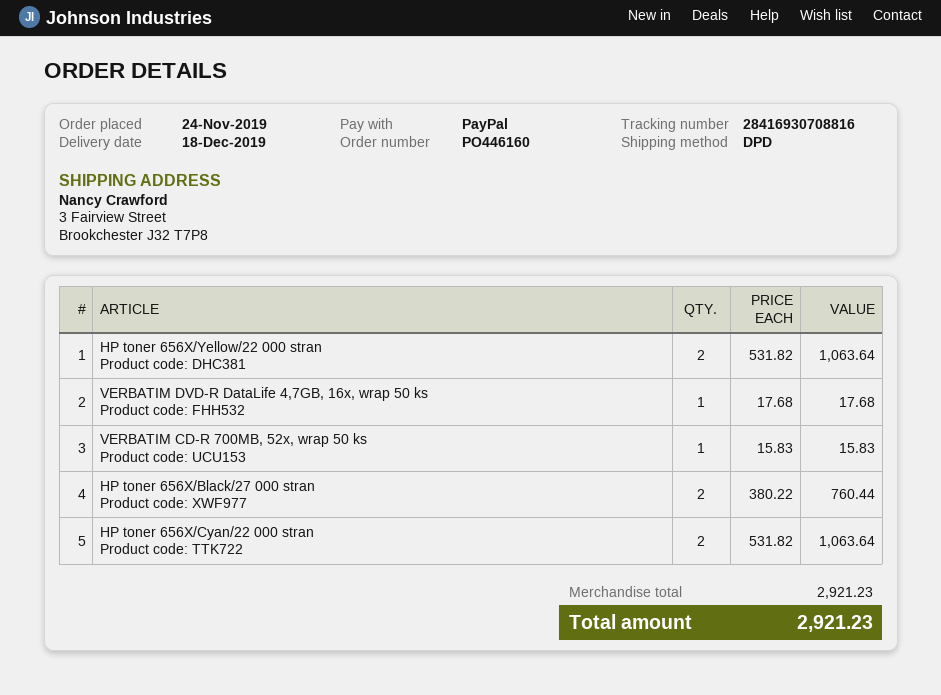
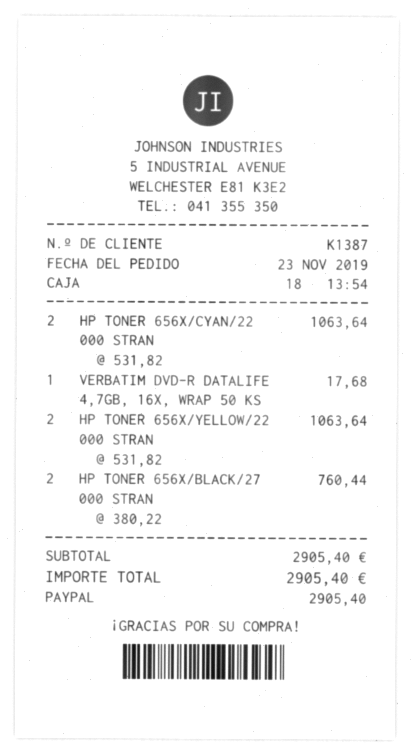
order date: 2019-11-24 -> 2019-11-23
VERBATIM CD-R 700MB, 52x, wrap 50 ks: 1 x 15.83 = 15.83 -> none
subtotal: 2921.23 -> 2905.40
total: 2921.23 -> 2905.40

